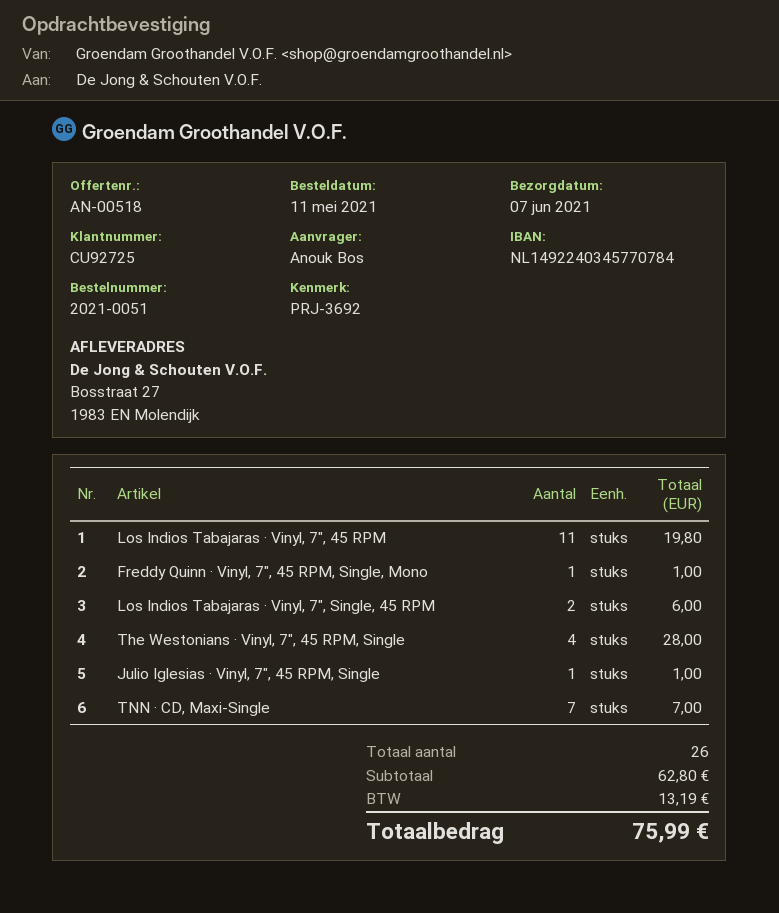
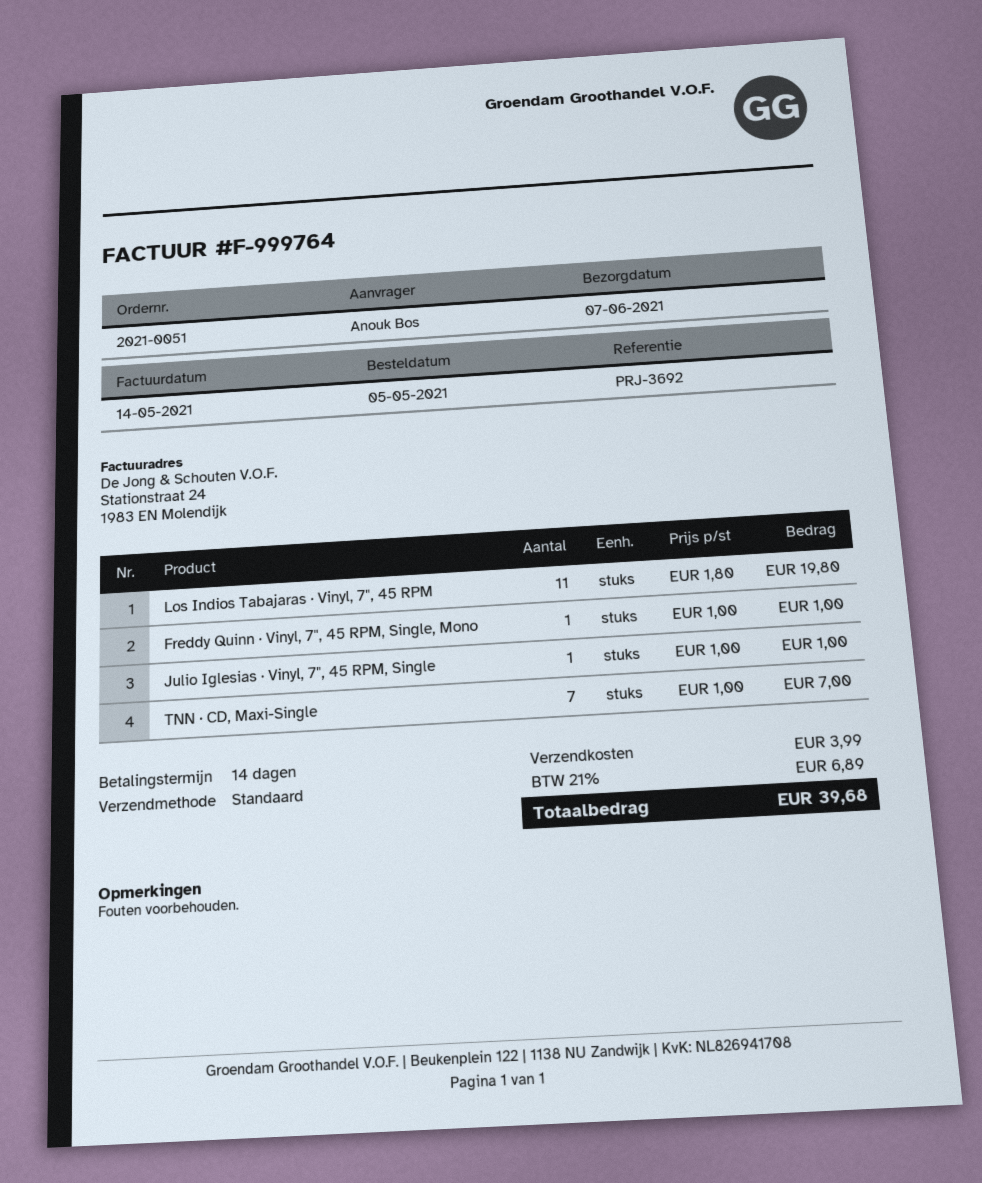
order date: 2021-05-11 -> 2021-05-05
Los Indios Tabajaras · Vinyl, 7", Single, 45 RPM: 2 for 6.00 -> none
The Westonians · Vinyl, 7", 45 RPM, Single: 4 for 28.00 -> none
shipping: none -> 3.99
tax: 13.19 -> 6.89
total: 75.99 -> 39.68

